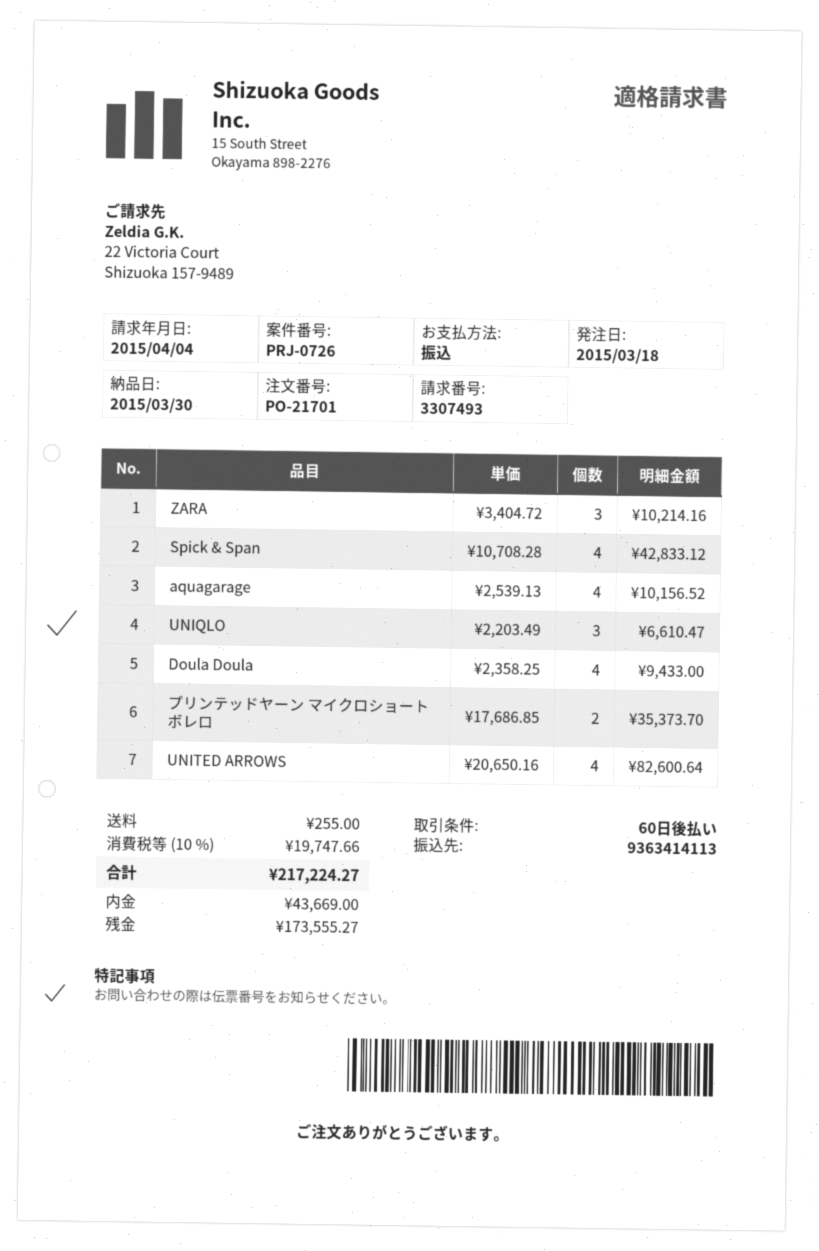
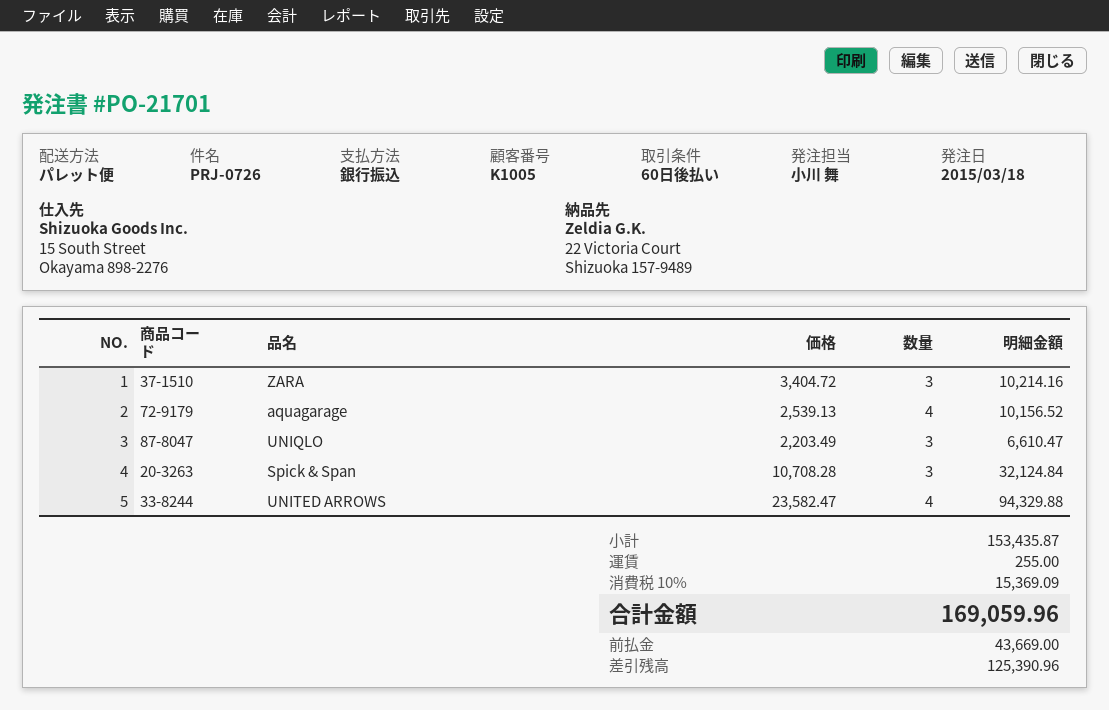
Spick & Span: 4 x 10708.28 = 42833.12 -> 3 x 10708.28 = 32124.84
Doula Doula: 4 x 2358.25 = 9433.00 -> none
プリンテッドヤーン マイクロショートボレロ: 2 x 17686.85 = 35373.70 -> none
UNITED ARROWS: 4 x 20650.16 = 82600.64 -> 4 x 23582.47 = 94329.88
tax: 10% = 19747.66 -> 10% = 15369.09
total: 217224.27 -> 169059.96
balance: 173555.27 -> 125390.96

